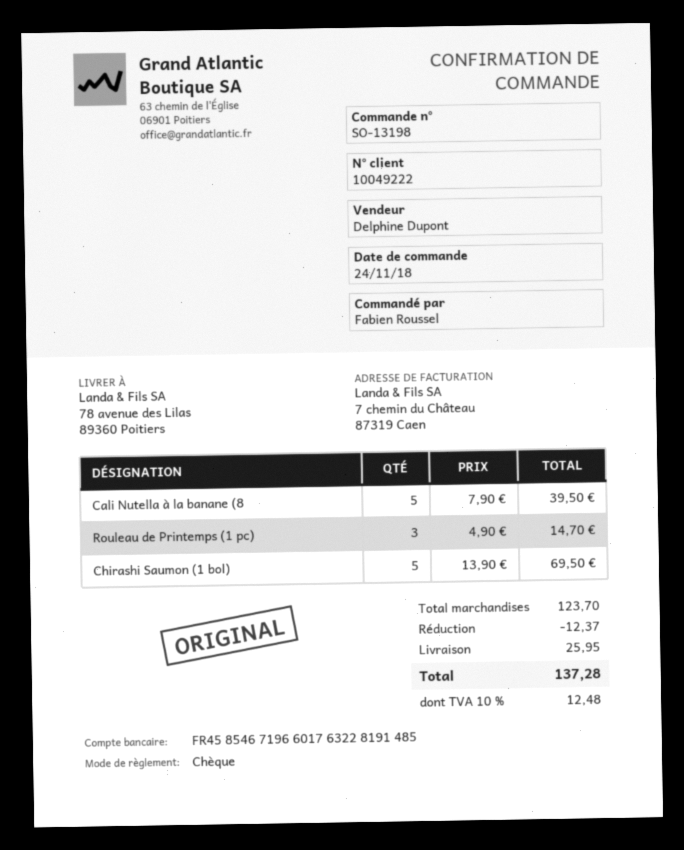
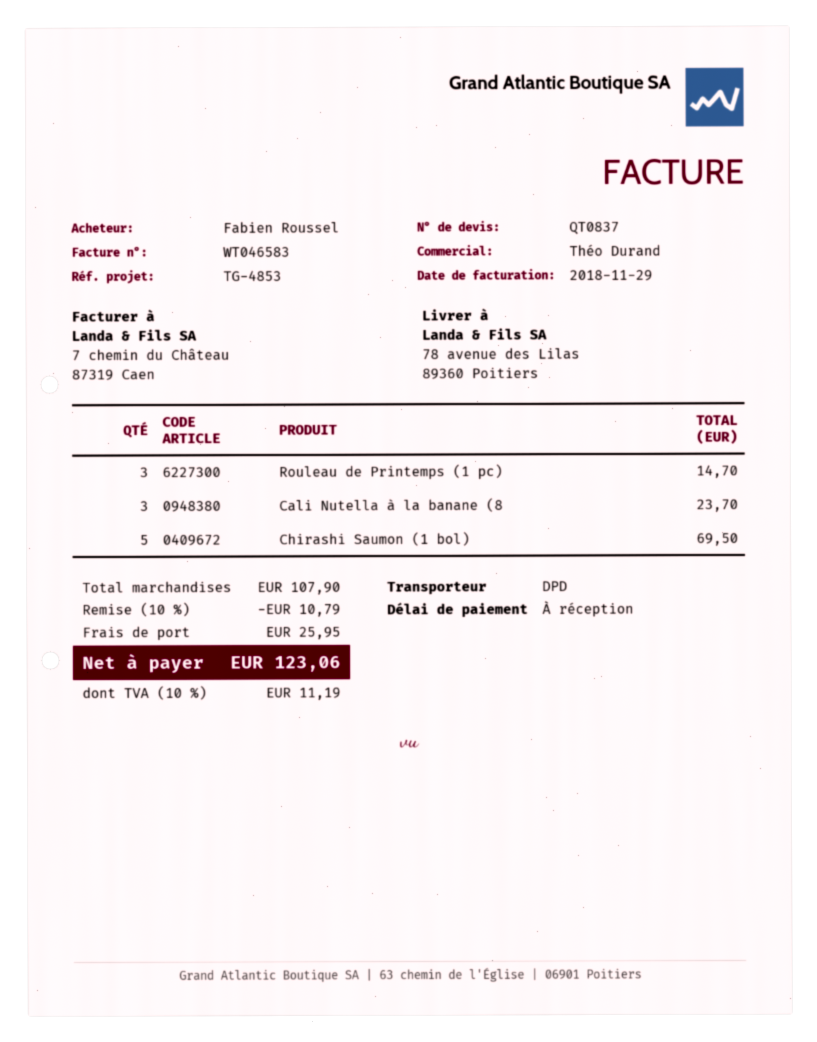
sales rep: Delphine Dupont -> Théo Durand
Cali Nutella à la banane (8: 5 for 39.50 -> 3 for 23.70
subtotal: 123.70 -> 107.90
discount: 12.37 -> 10.79
tax: 10% = 12.48 -> 10% = 11.19
total: 137.28 -> 123.06

